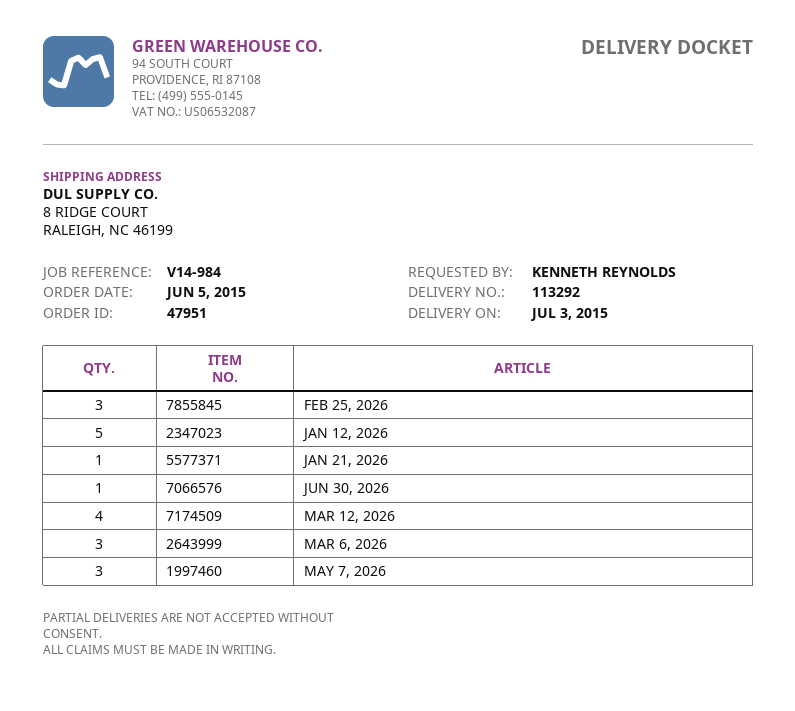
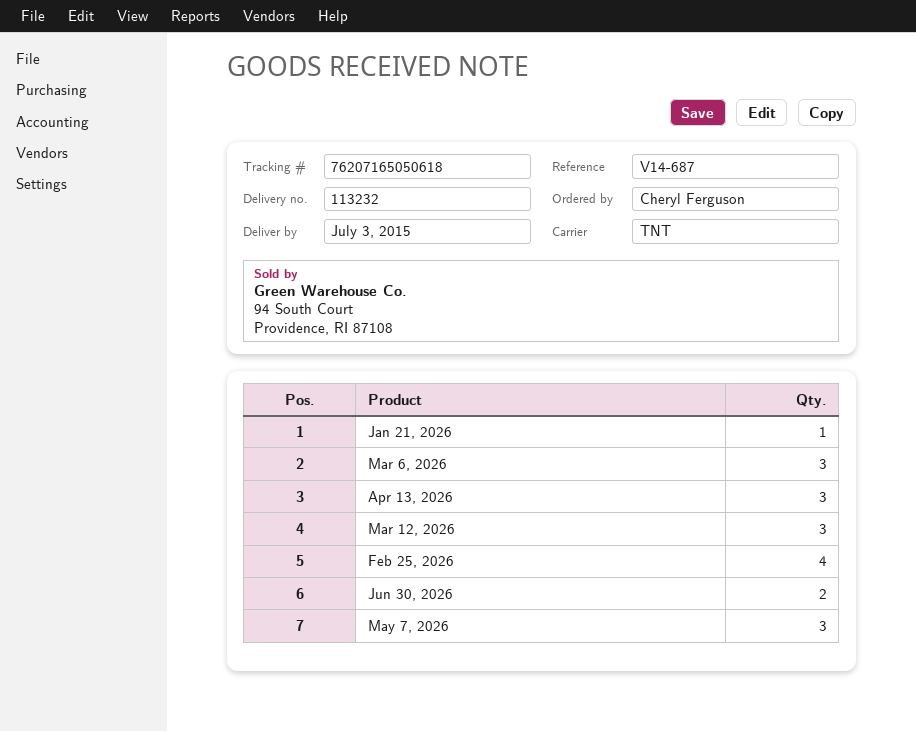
delivery note number: 113292 -> 113232
reference: V14-984 -> V14-687
ordered by: KENNETH REYNOLDS -> Cheryl Ferguson
FEB 25, 2026: 3 -> 4
JAN 12, 2026: 5 -> none
JUN 30, 2026: 1 -> 2
MAR 12, 2026: 4 -> 3
Apr 13, 2026: none -> 3

